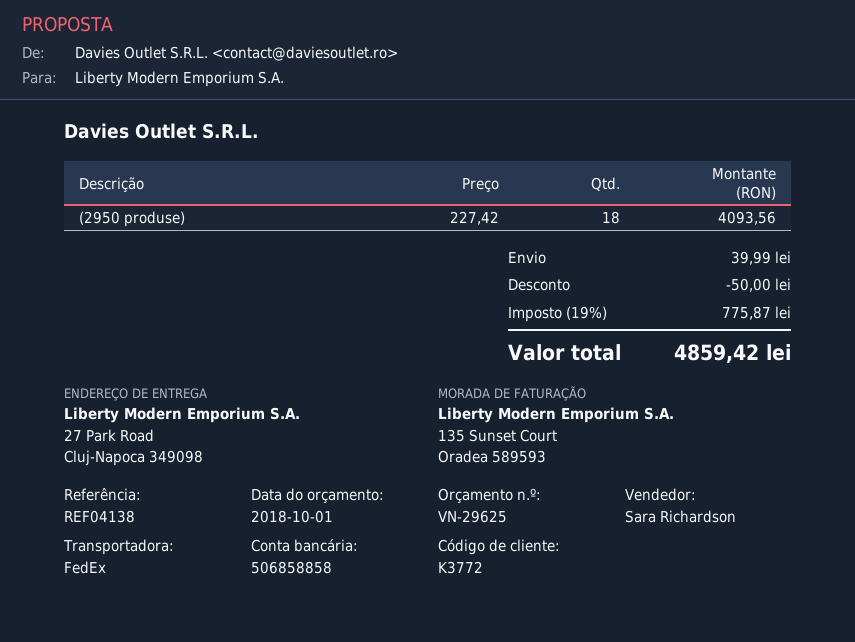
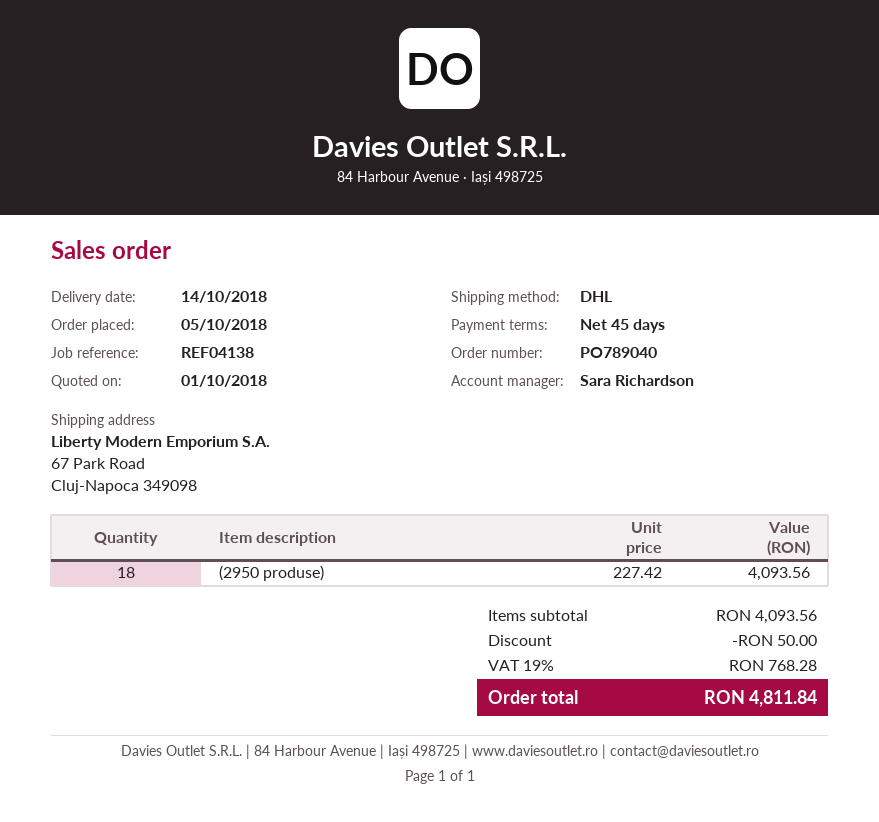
shipping method: FedEx -> DHL
ship to: 27 Park Road, Cluj-Napoca 349098 -> 67 Park Road, Cluj-Napoca 349098
shipping: 39.99 -> none
tax: 19% = 775.87 -> 19% = 768.28
total: 4859.42 -> 4811.84

